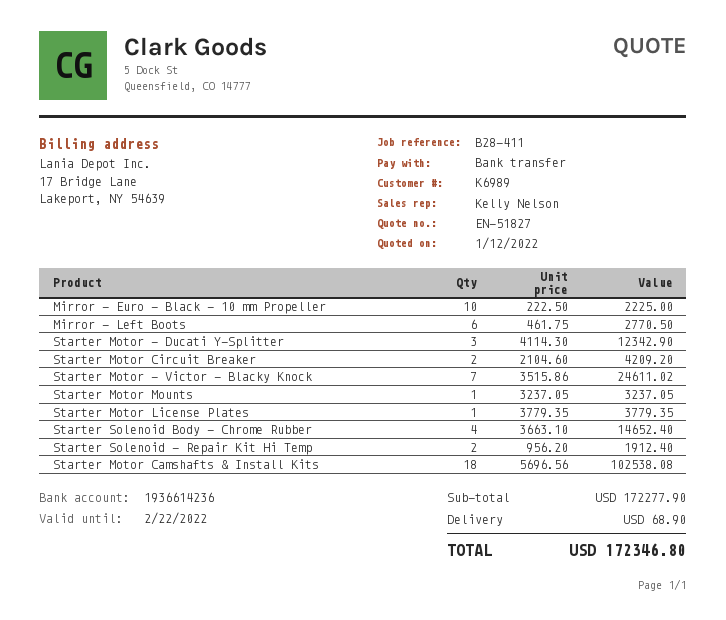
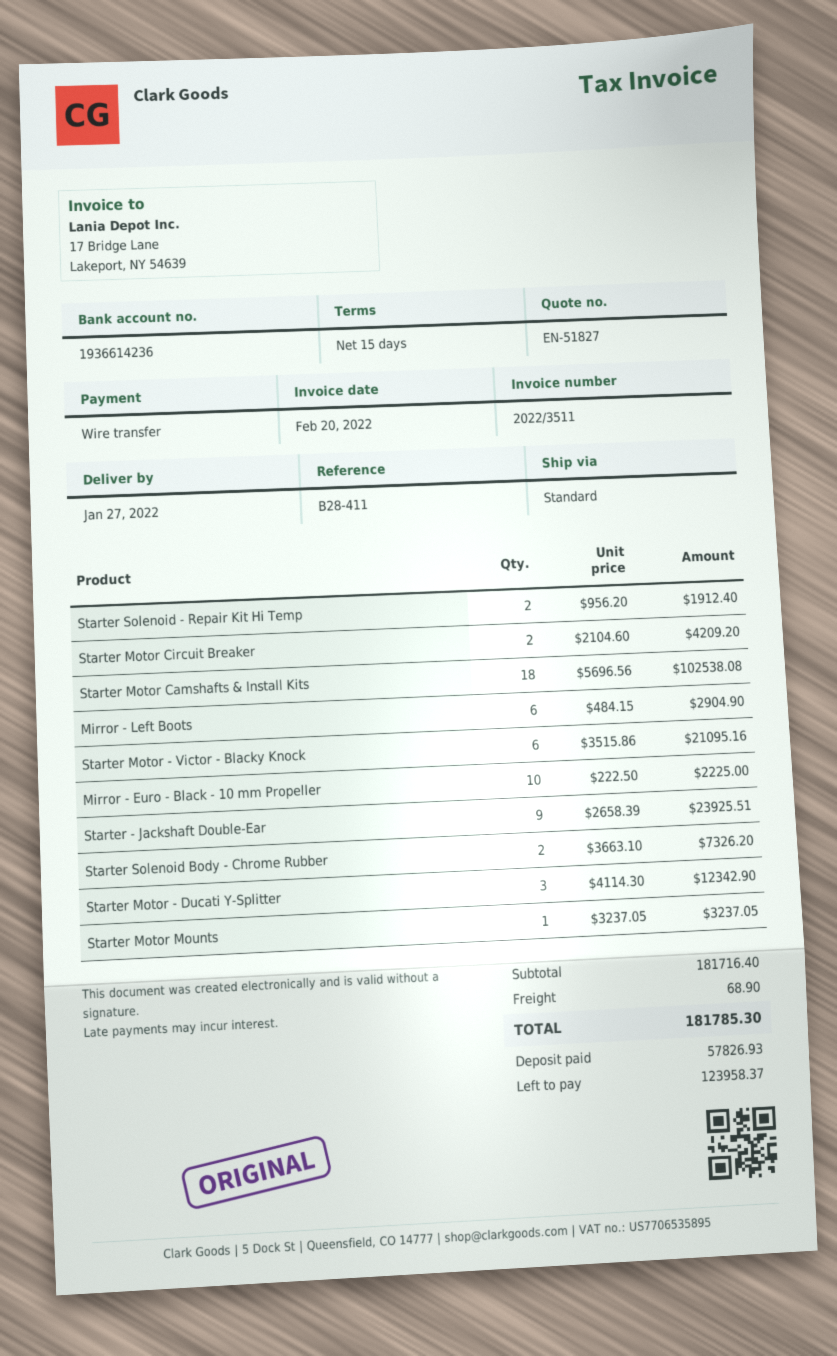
Mirror - Left Boots: 6 x 461.75 = 2770.50 -> 6 x 484.15 = 2904.90
Starter Motor - Victor - Blacky Knock: 7 x 3515.86 = 24611.02 -> 6 x 3515.86 = 21095.16
Starter Motor License Plates: 1 x 3779.35 = 3779.35 -> none
Starter Solenoid Body - Chrome Rubber: 4 x 3663.10 = 14652.40 -> 2 x 3663.10 = 7326.20
Starter - Jackshaft Double-Ear: none -> 9 x 2658.39 = 23925.51
subtotal: 172277.90 -> 181716.40
total: 172346.80 -> 181785.30

